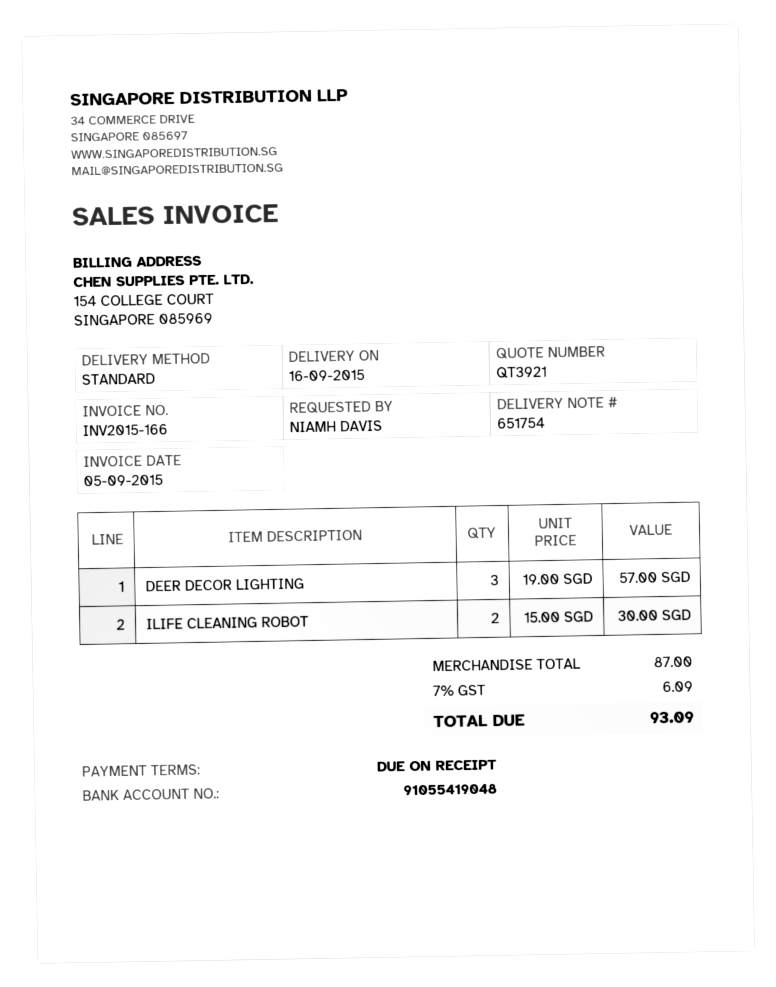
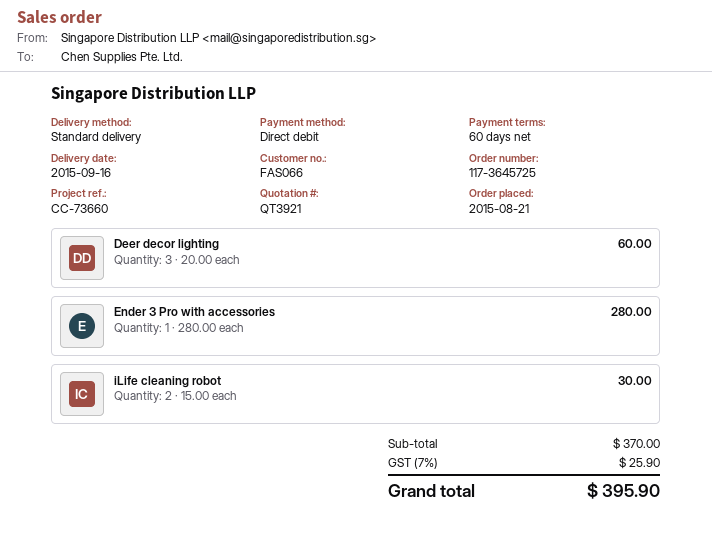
payment terms: on receipt -> 60 days
DEER DECOR LIGHTING: 3 x 19.00 = 57.00 -> 3 x 20.00 = 60.00
Ender 3 Pro with accessories: none -> 1 x 280.00 = 280.00
subtotal: 87.00 -> 370.00
tax: 7% = 6.09 -> 7% = 25.90
total: 93.09 -> 395.90

